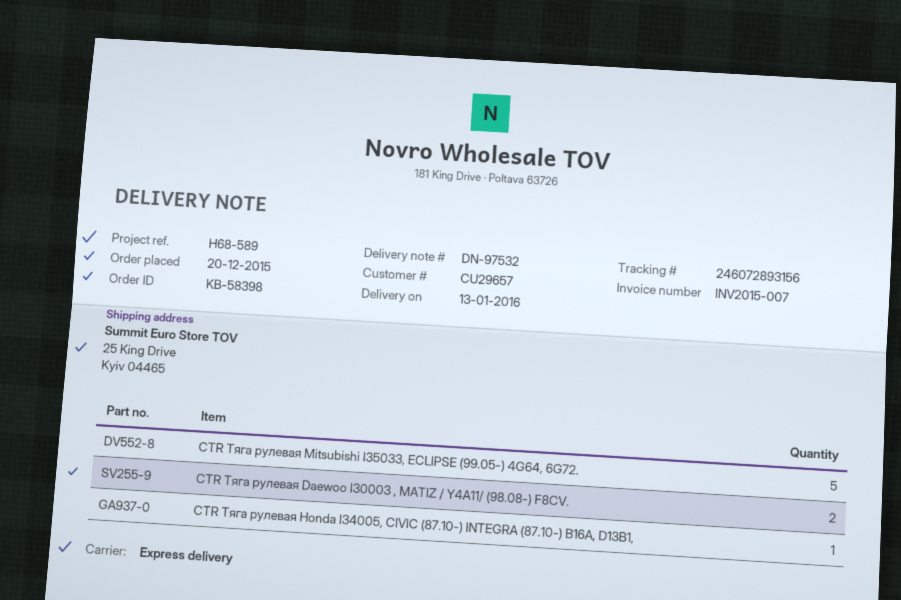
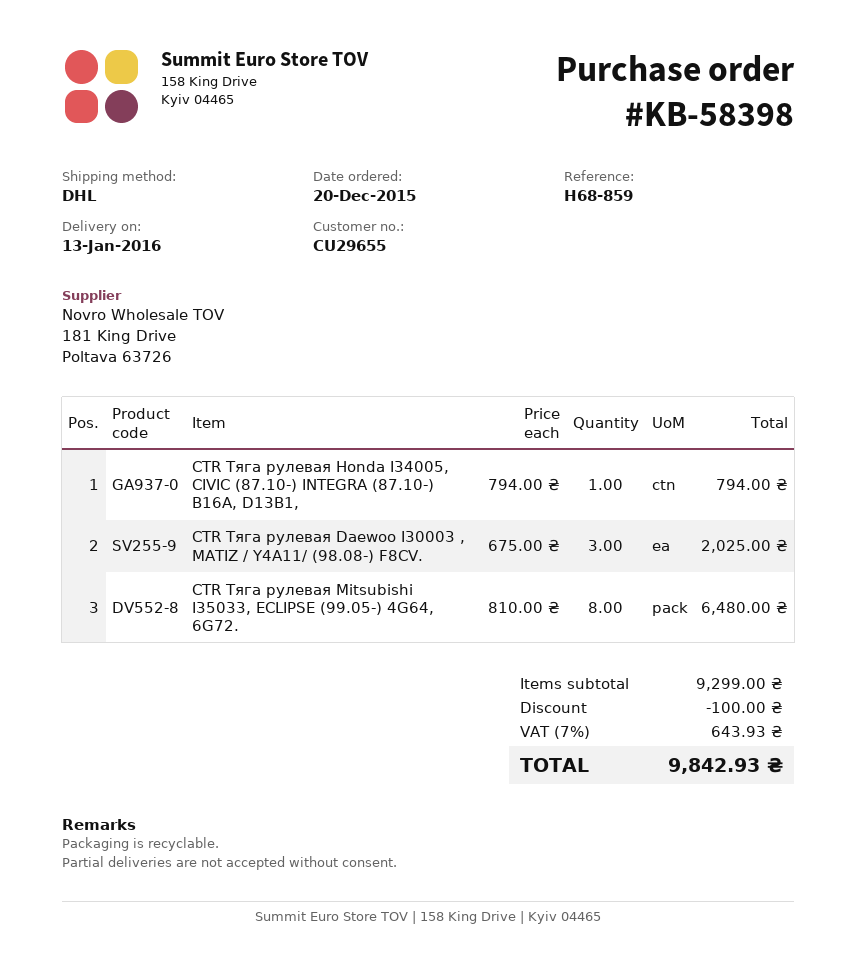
customer number: CU29657 -> CU29655
reference: H68-589 -> H68-859
shipping method: express -> DHL
CTR Тяга рулевая Mitsubishi I35033, ECLIPSE (99.05-) 4G64, 6G72.: 5 -> 8
CTR Тяга рулевая Daewoo I30003 , MATIZ / Y4A11/ (98.08-) F8CV.: 2 -> 3

